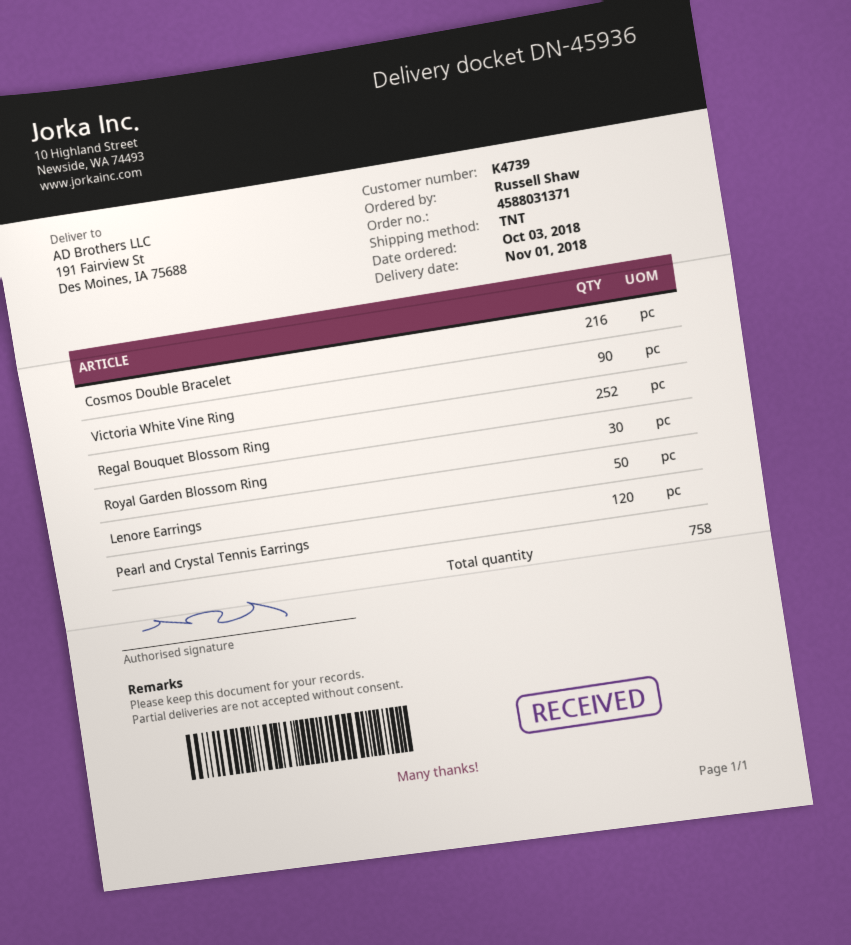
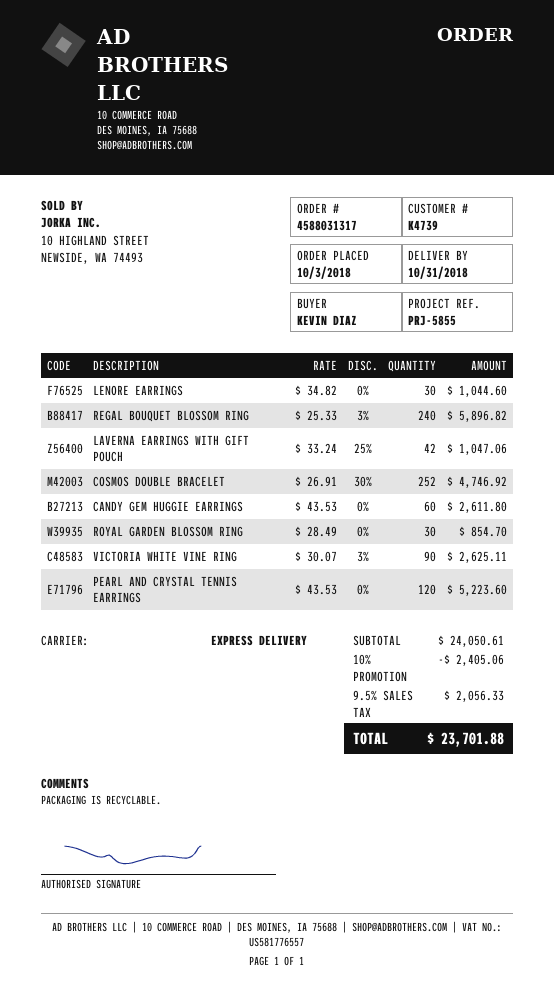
order number: 4588031371 -> 4588031317
delivery date: 2018-11-01 -> 2018-10-31
ordered by: Russell Shaw -> KEVIN DIAZ
shipping method: TNT -> express
Cosmos Double Bracelet: 216 -> 252
Regal Bouquet Blossom Ring: 252 -> 240
Lenore Earrings: 50 -> 30
LAVERNA EARRINGS WITH GIFT POUCH: none -> 42
CANDY GEM HUGGIE EARRINGS: none -> 60

